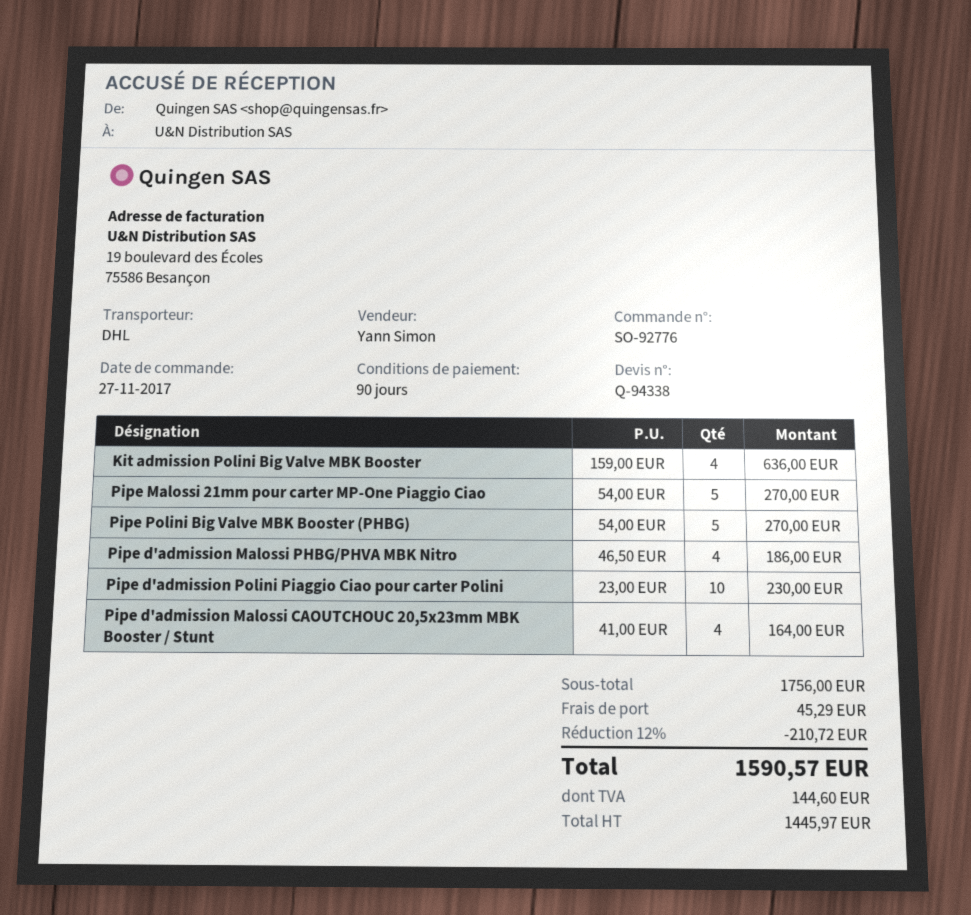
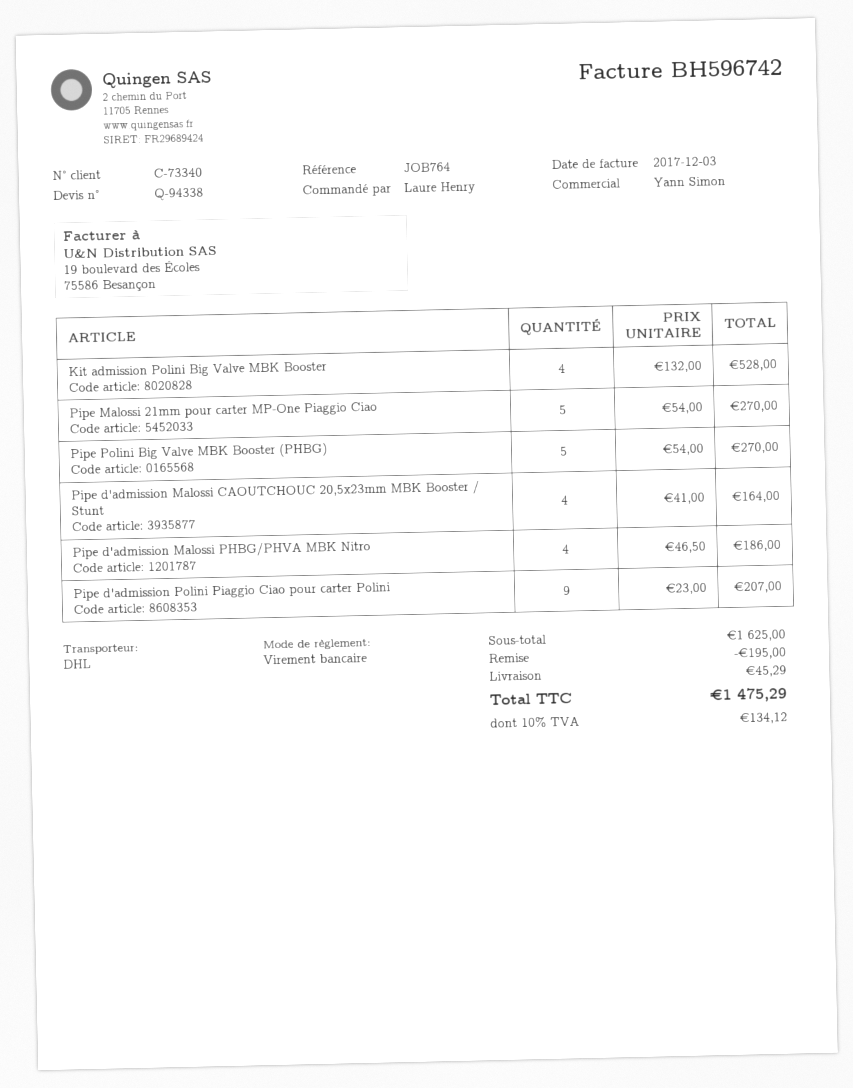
Kit admission Polini Big Valve MBK Booster: 4 x 159.00 = 636.00 -> 4 x 132.00 = 528.00
Pipe d'admission Polini Piaggio Ciao pour carter Polini: 10 x 23.00 = 230.00 -> 9 x 23.00 = 207.00
subtotal: 1756.00 -> 1625.00
discount: 210.72 -> 195.00
tax: 144.60 -> 134.12
total: 1590.57 -> 1475.29

